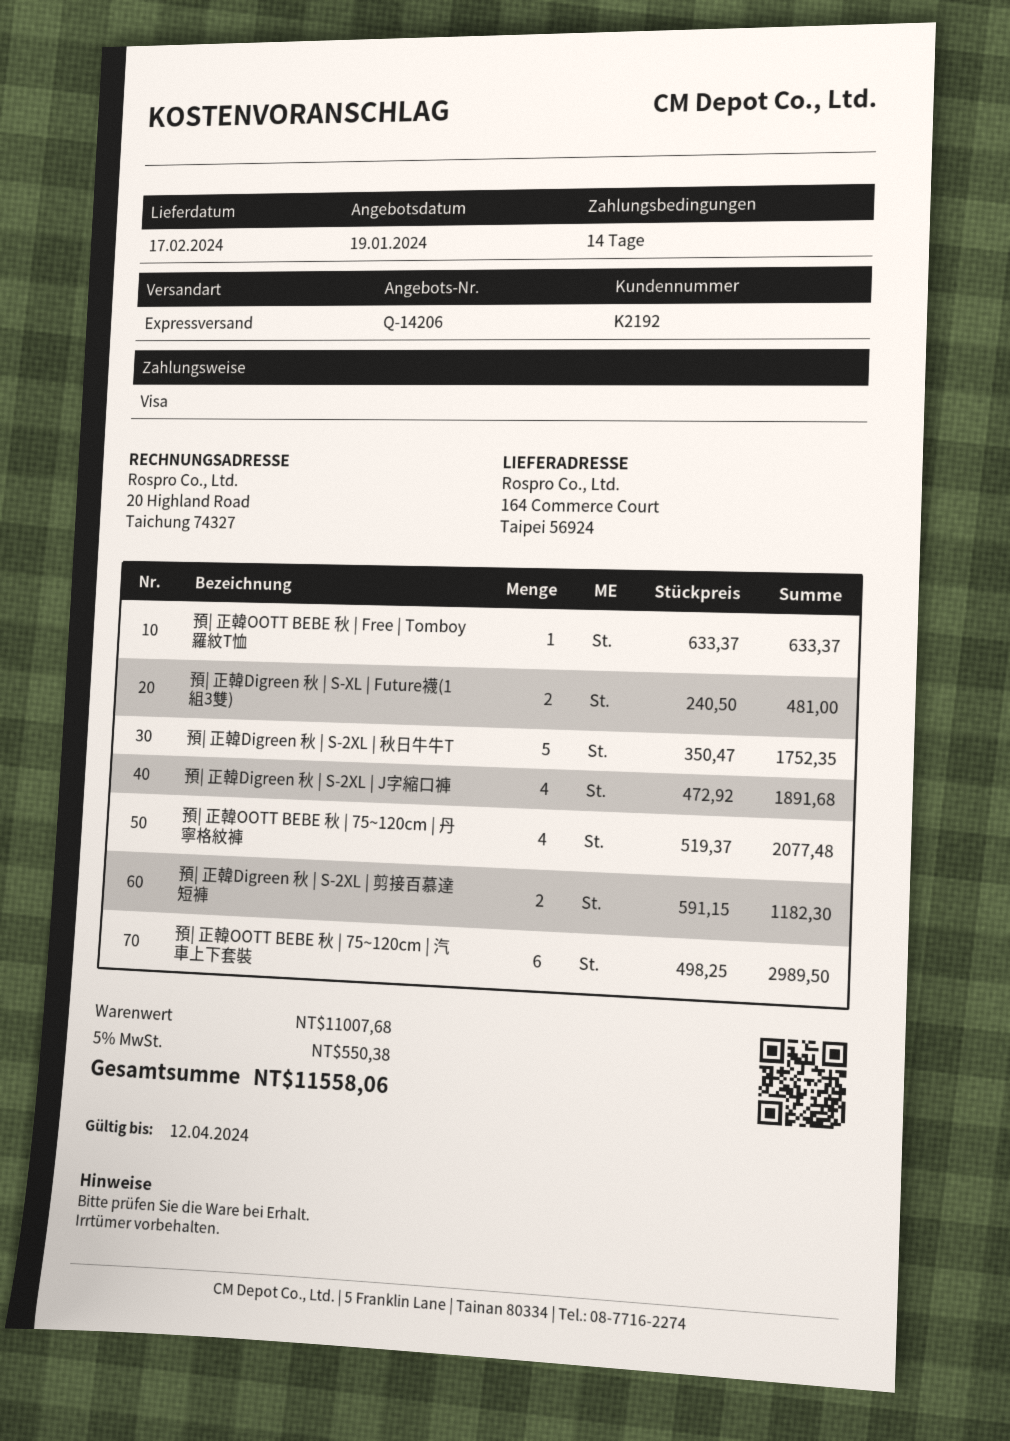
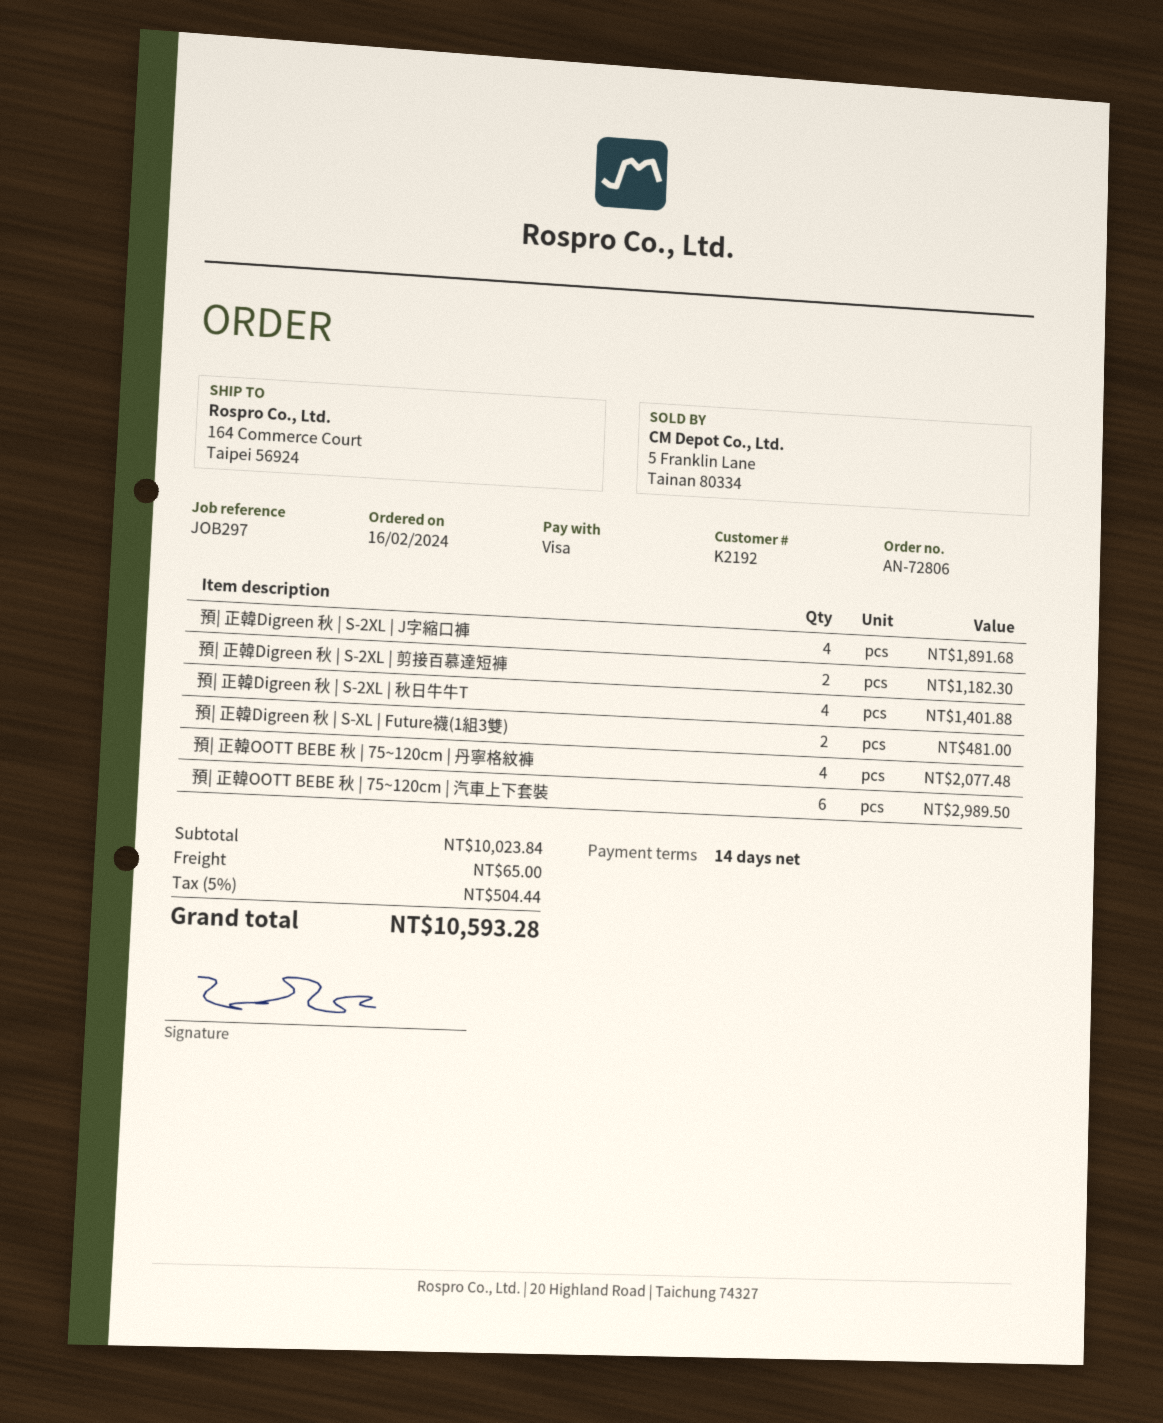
預| 正韓OOTT BEBE 秋 | Free | Tomboy羅紋T恤: 1 for 633.37 -> none
預| 正韓Digreen 秋 | S-2XL | 秋日牛牛T: 5 for 1752.35 -> 4 for 1401.88
subtotal: 11007.68 -> 10023.84
shipping: none -> 65.00
tax: 5% = 550.38 -> 5% = 504.44
total: 11558.06 -> 10593.28

